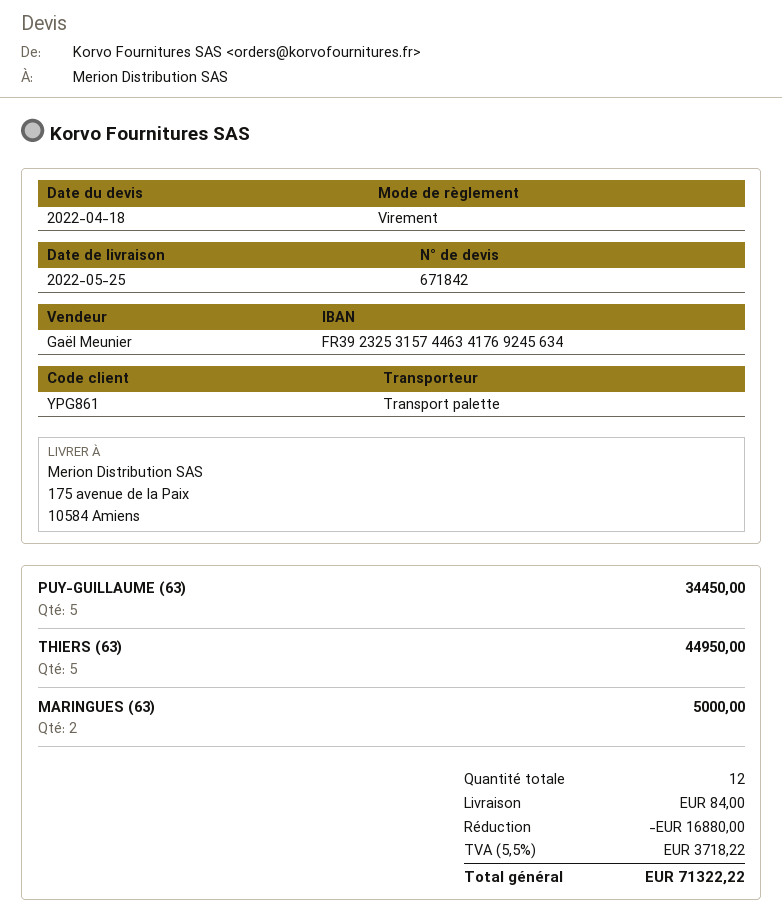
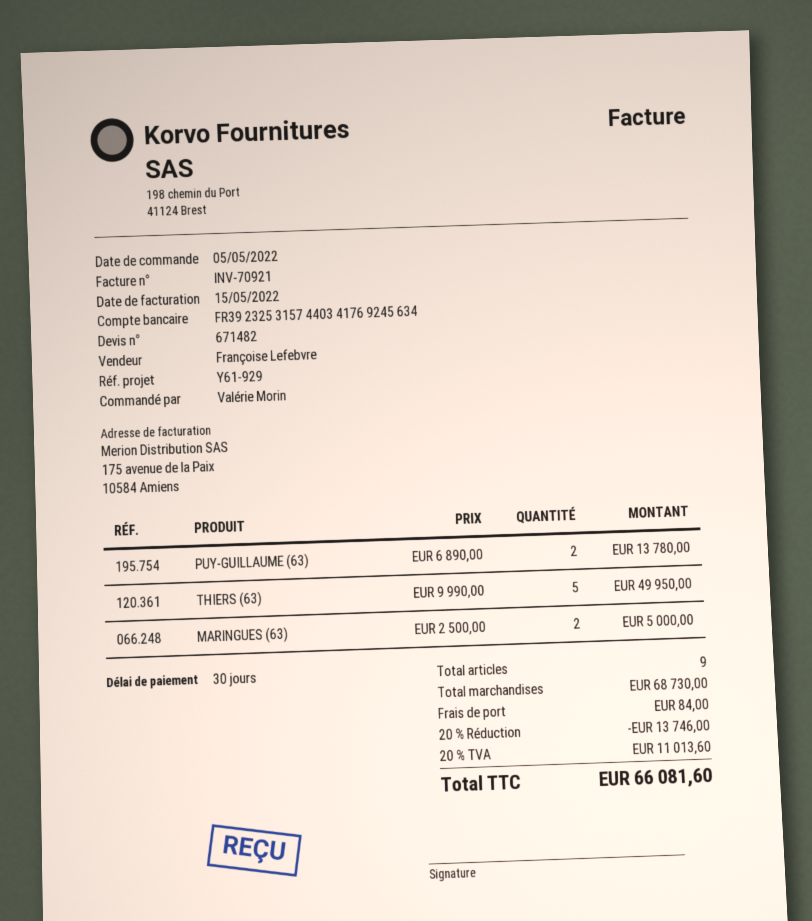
quote number: 671842 -> 671482
sales rep: Gaël Meunier -> Françoise Lefebvre
bank account: FR3923253157446341769245634 -> FR3923253157440341769245634
PUY-GUILLAUME (63): 5 for 34450.00 -> 2 for 13780.00
THIERS (63): 5 for 44950.00 -> 5 for 49950.00
total quantity: 12 -> 9
discount: 16880.00 -> 13746.00
tax: 5.5% = 3718.22 -> 20% = 11013.60
total: 71322.22 -> 66081.60

